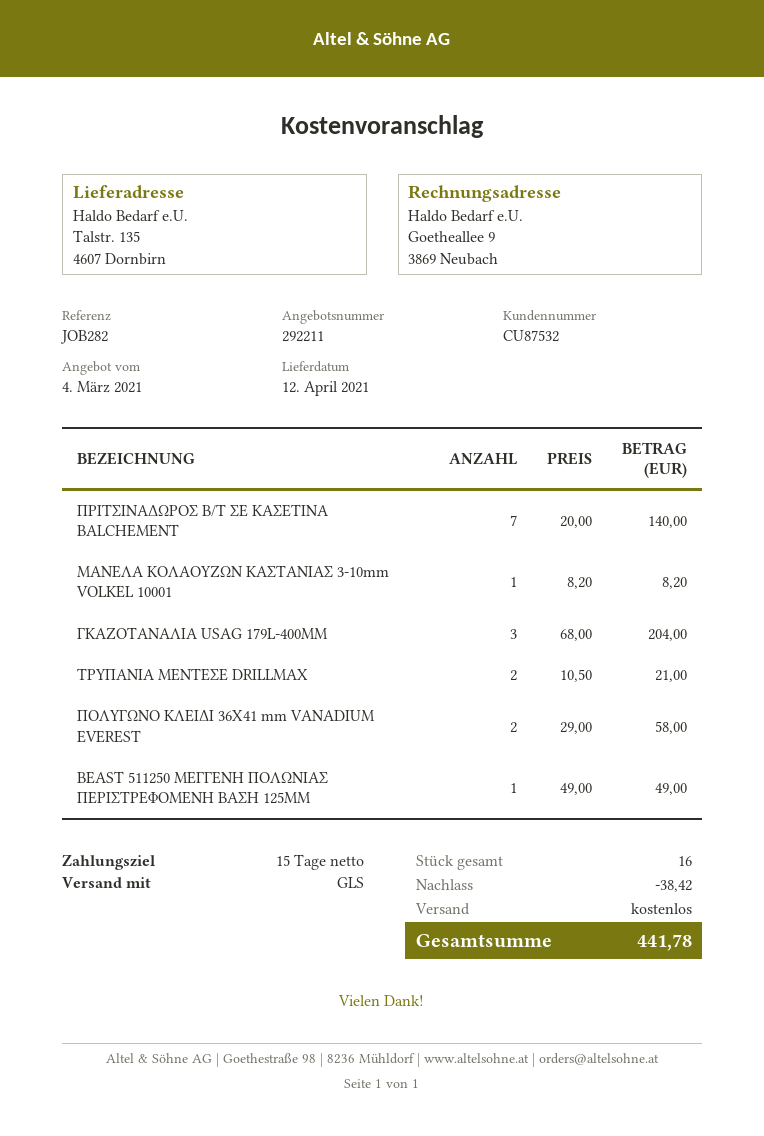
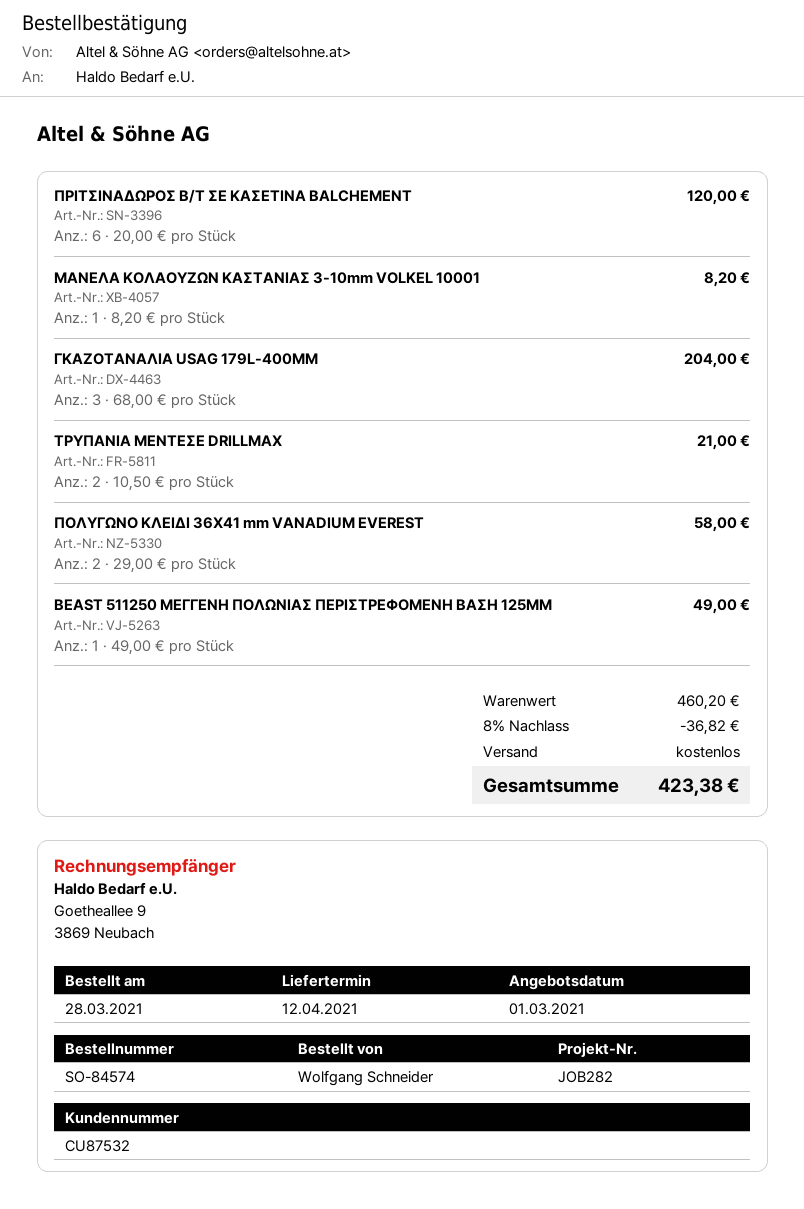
quote date: 2021-03-04 -> 2021-03-01
ΠΡΙΤΣΙΝΑΔΩΡΟΣ Β/Τ ΣΕ ΚΑΣΕΤΙΝΑ BALCHEMENT: 7 x 20.00 = 140.00 -> 6 x 20.00 = 120.00
discount: 38.42 -> 36.82
total: 441.78 -> 423.38

